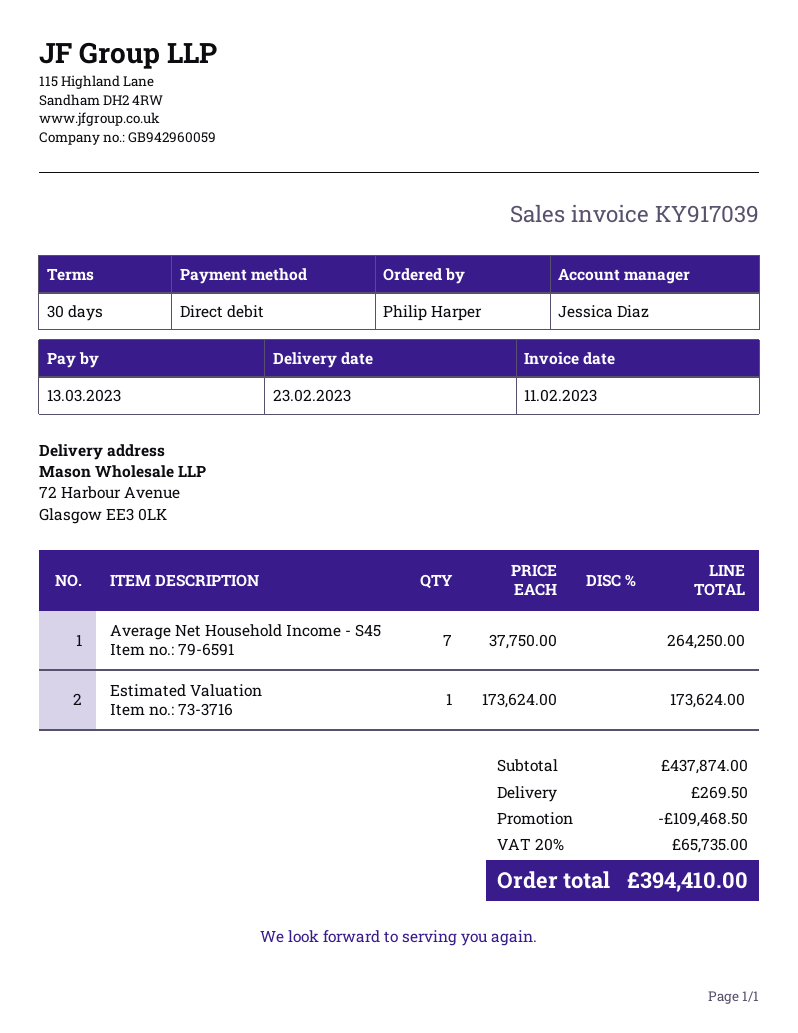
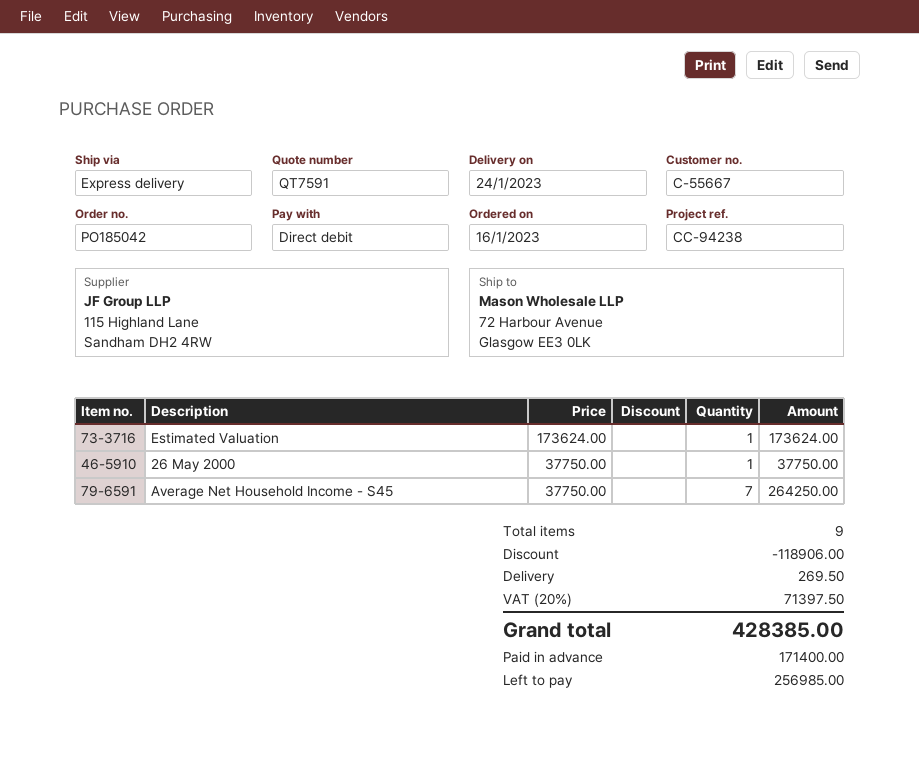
delivery date: 2023-02-23 -> 2023-01-24
26 May 2000: none -> 1 x 37750.00 = 37750.00
discount: 109468.50 -> 118906.00
tax: 20% = 65735.00 -> 20% = 71397.50
total: 394410.00 -> 428385.00

